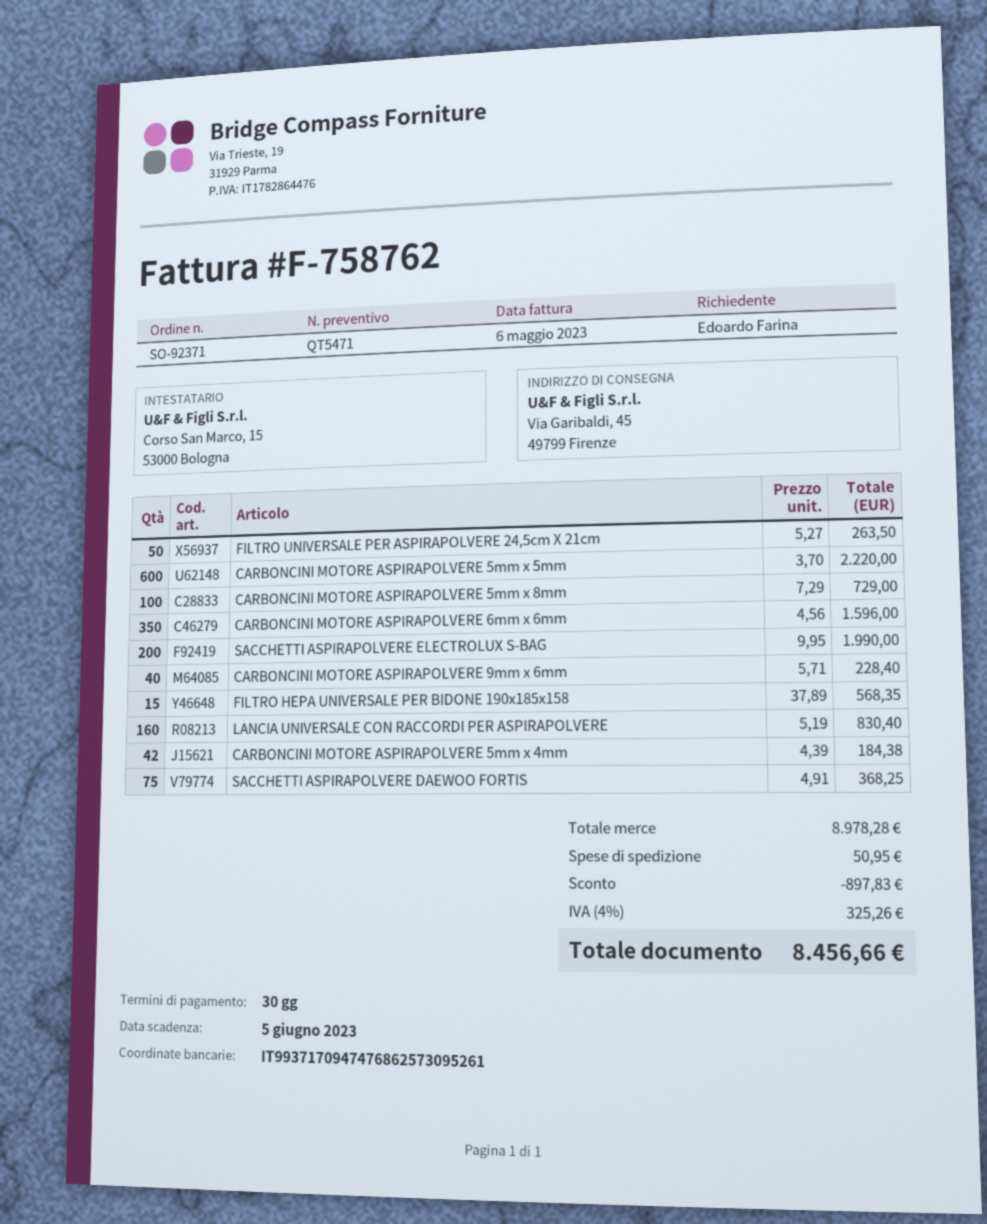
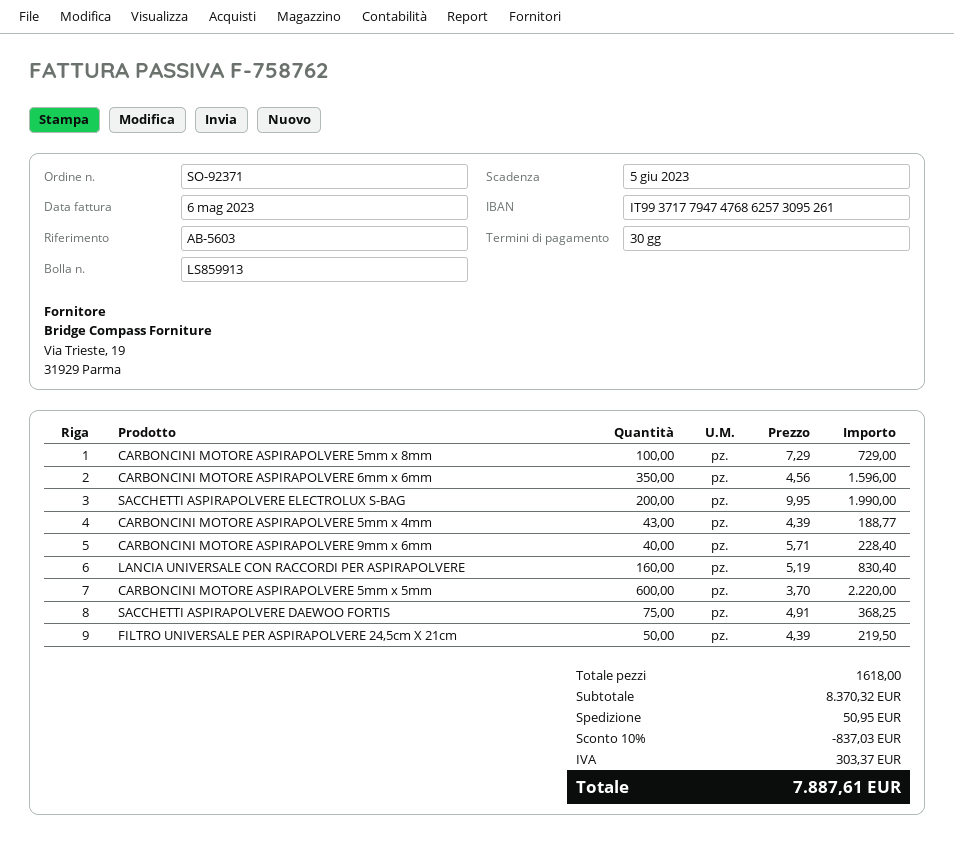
bank account: IT9937170947476862573095261 -> IT9937177947476862573095261
FILTRO UNIVERSALE PER ASPIRAPOLVERE 24,5cm X 21cm: 50 x 5.27 = 263.50 -> 50 x 4.39 = 219.50
FILTRO HEPA UNIVERSALE PER BIDONE 190x185x158: 15 x 37.89 = 568.35 -> none
CARBONCINI MOTORE ASPIRAPOLVERE 5mm x 4mm: 42 x 4.39 = 184.38 -> 43 x 4.39 = 188.77
subtotal: 8978.28 -> 8370.32
discount: 897.83 -> 837.03
tax: 325.26 -> 303.37
total: 8456.66 -> 7887.61

